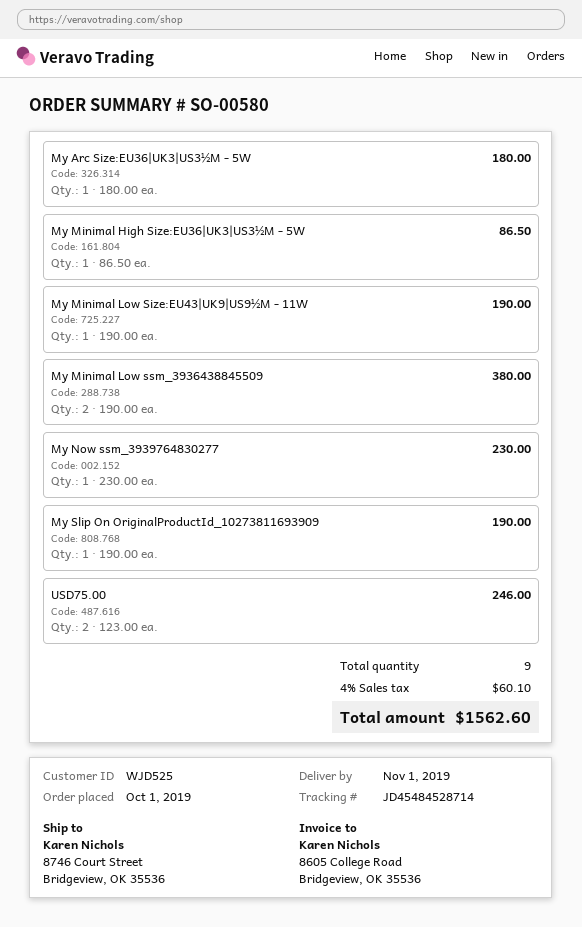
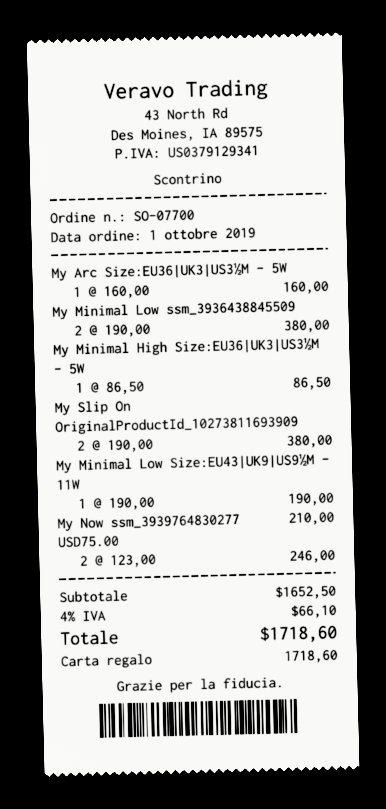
order number: SO-00580 -> SO-07700
My Arc Size:EU36|UK3|US3½M - 5W: 1 x 180.00 = 180.00 -> 1 x 160.00 = 160.00
My Now ssm_3939764830277: 1 x 230.00 = 230.00 -> 1 x 210.00 = 210.00
My Slip On OriginalProductId_10273811693909: 1 x 190.00 = 190.00 -> 2 x 190.00 = 380.00
tax: 4% = 60.10 -> 4% = 66.10
total: 1562.60 -> 1718.60

